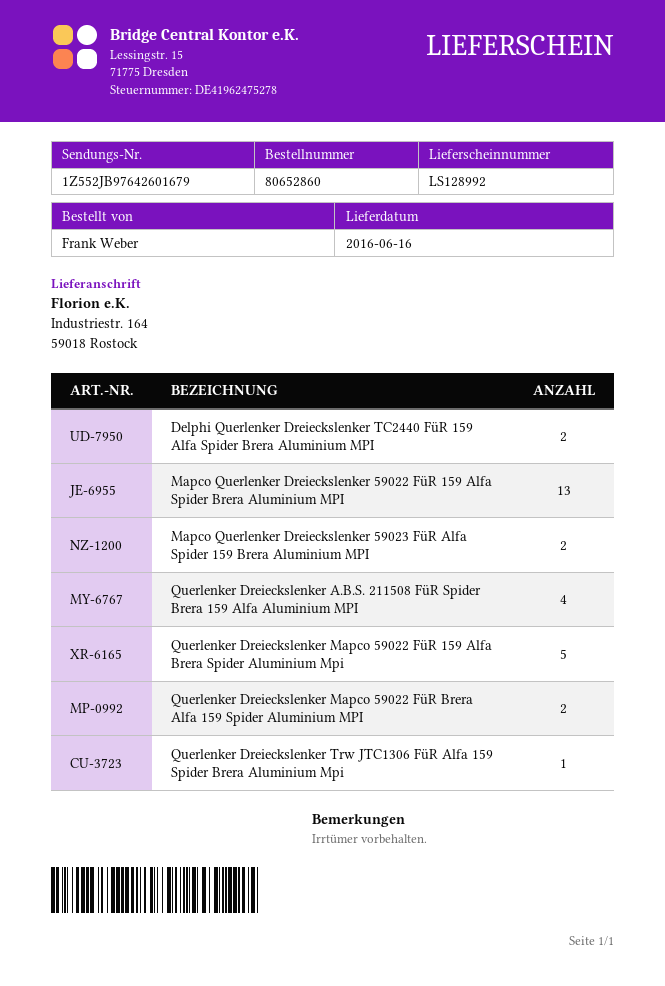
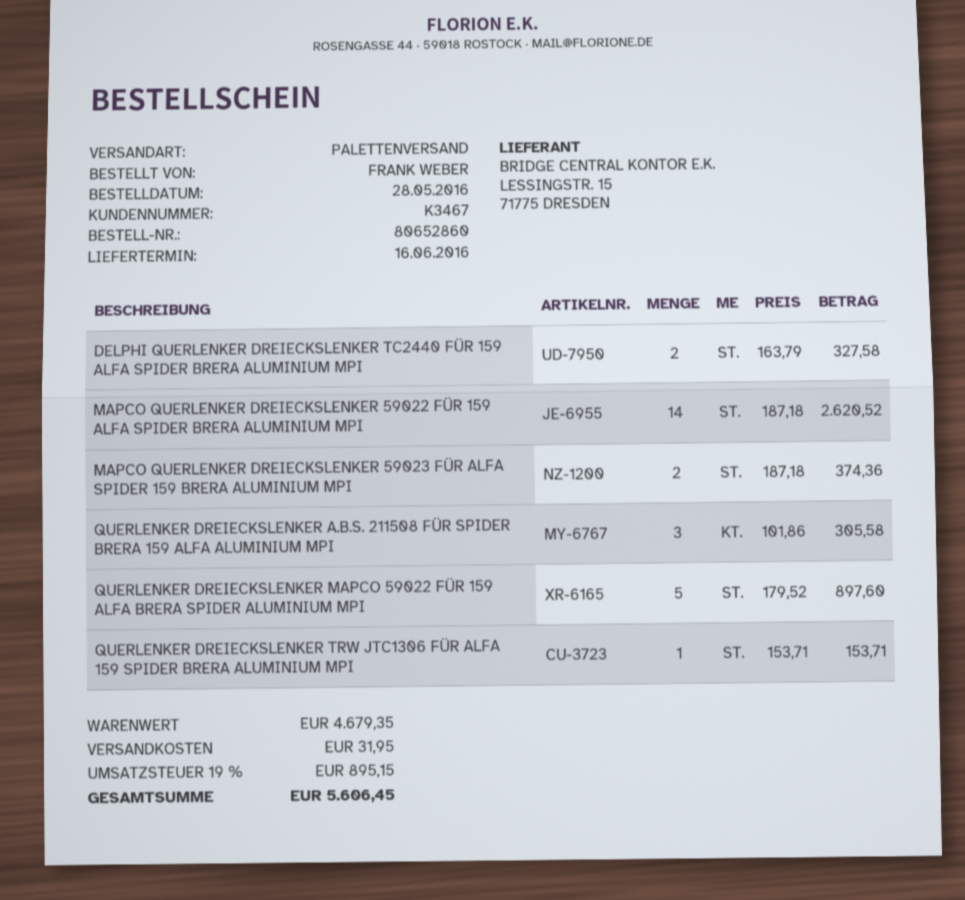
Mapco Querlenker Dreieckslenker 59022 FüR 159 Alfa Spider Brera Aluminium MPI: 13 -> 14
Querlenker Dreieckslenker A.B.S. 211508 FüR Spider Brera 159 Alfa Aluminium MPI: 4 -> 3
Querlenker Dreieckslenker Mapco 59022 FüR Brera Alfa 159 Spider Aluminium MPI: 2 -> none

